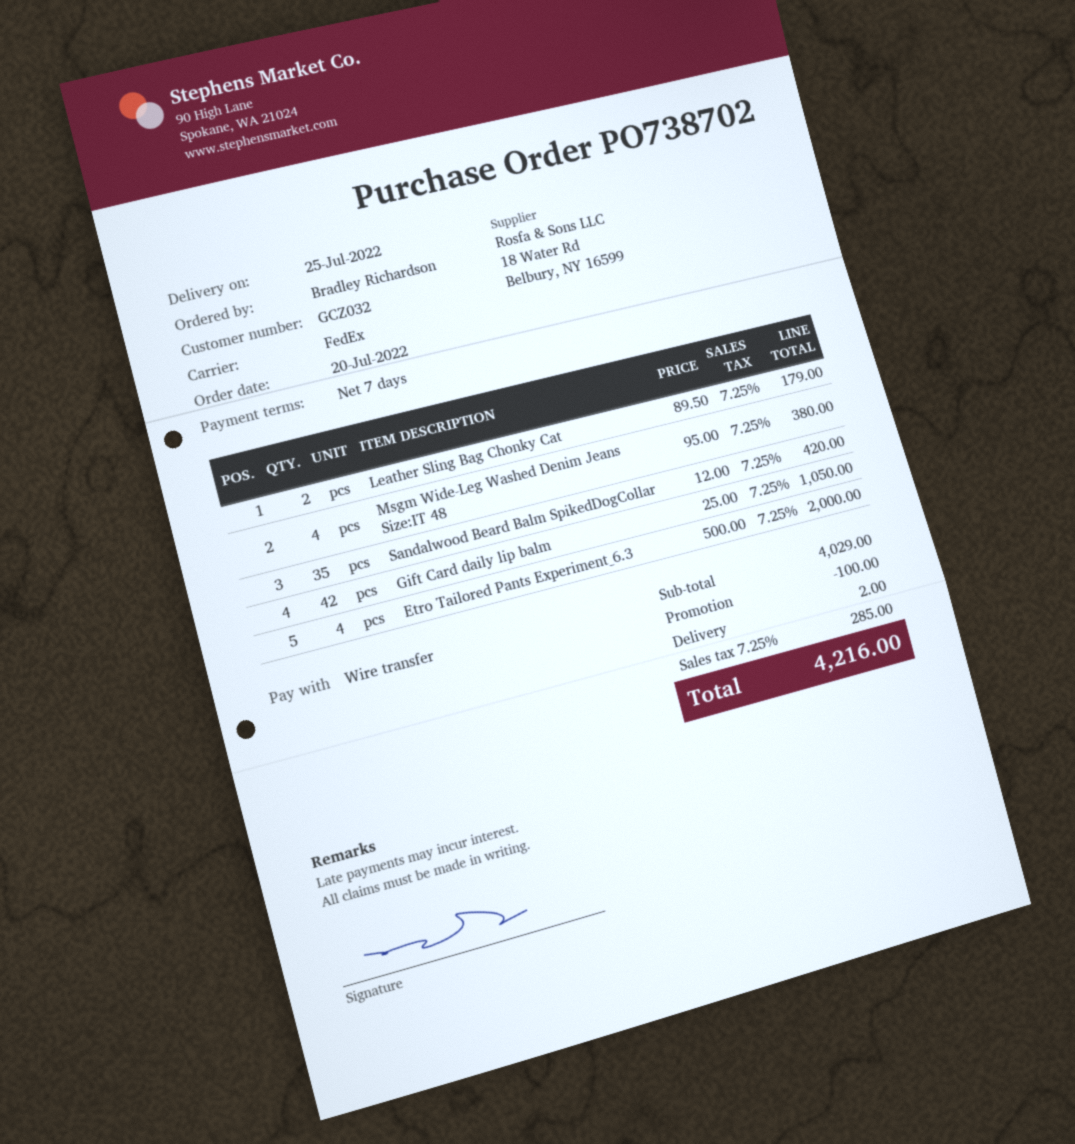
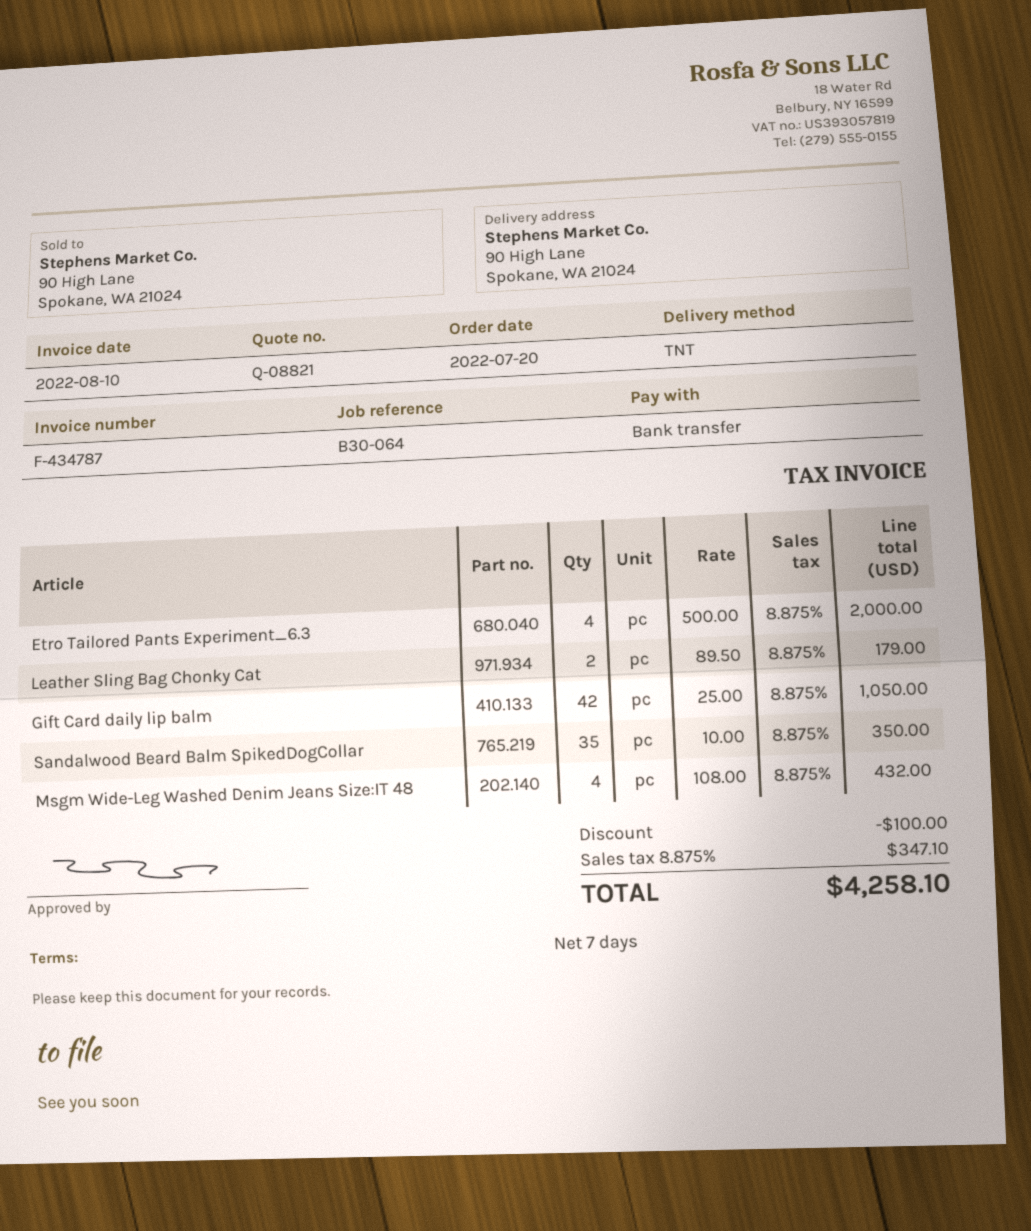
shipping method: FedEx -> TNT
Msgm Wide-Leg Washed Denim Jeans Size:IT 48: 4 x 95.00 = 380.00 -> 4 x 108.00 = 432.00
Sandalwood Beard Balm SpikedDogCollar: 35 x 12.00 = 420.00 -> 35 x 10.00 = 350.00
shipping: 2.00 -> none
tax: 7.25% = 285.00 -> 8.875% = 347.10
total: 4216.00 -> 4258.10

